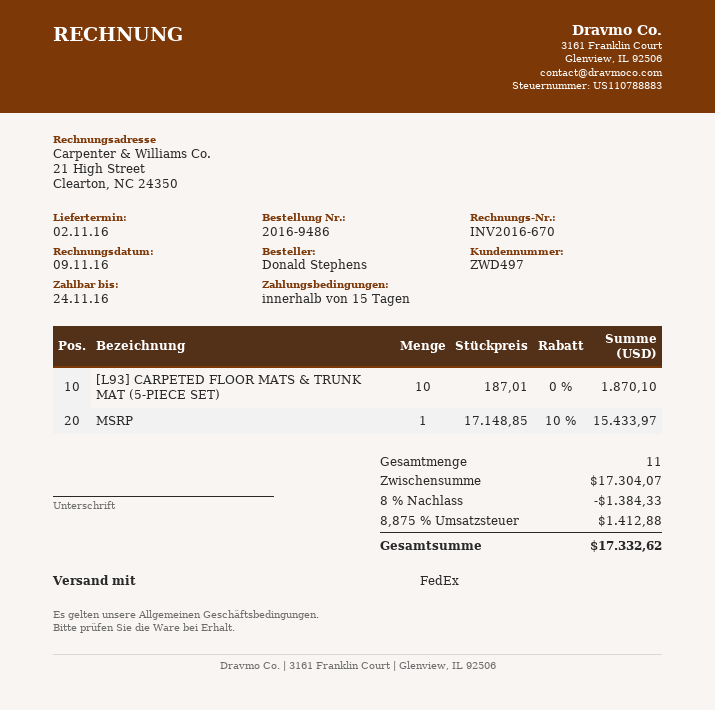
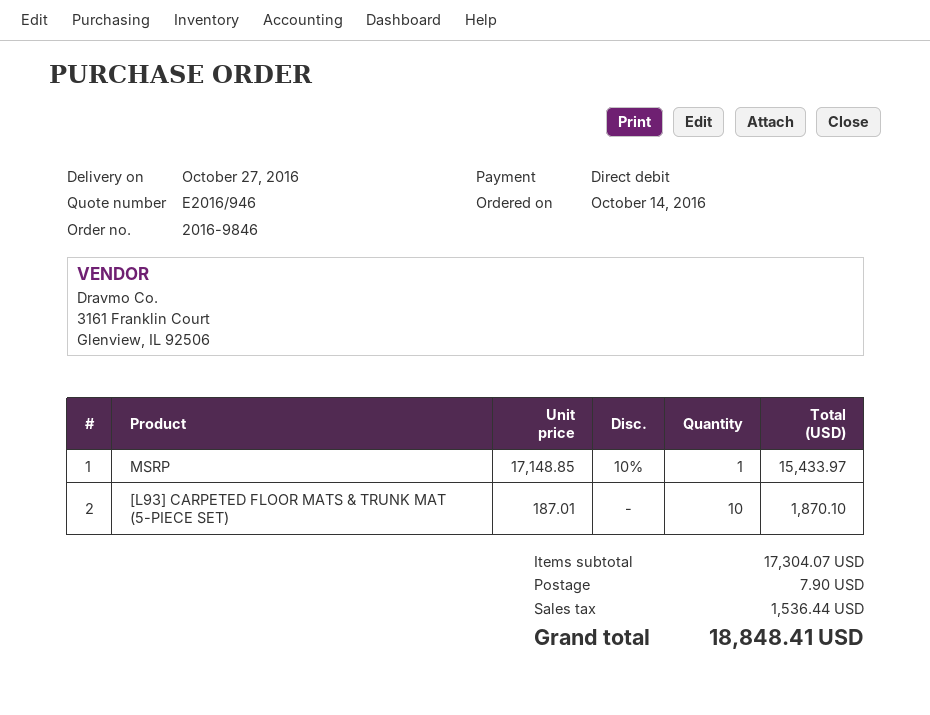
order number: 2016-9486 -> 2016-9846
delivery date: 2016-11-02 -> 2016-10-27
discount: 8% = 1384.33 -> none
shipping: none -> 7.90
tax: 1412.88 -> 1536.44
total: 17332.62 -> 18848.41

